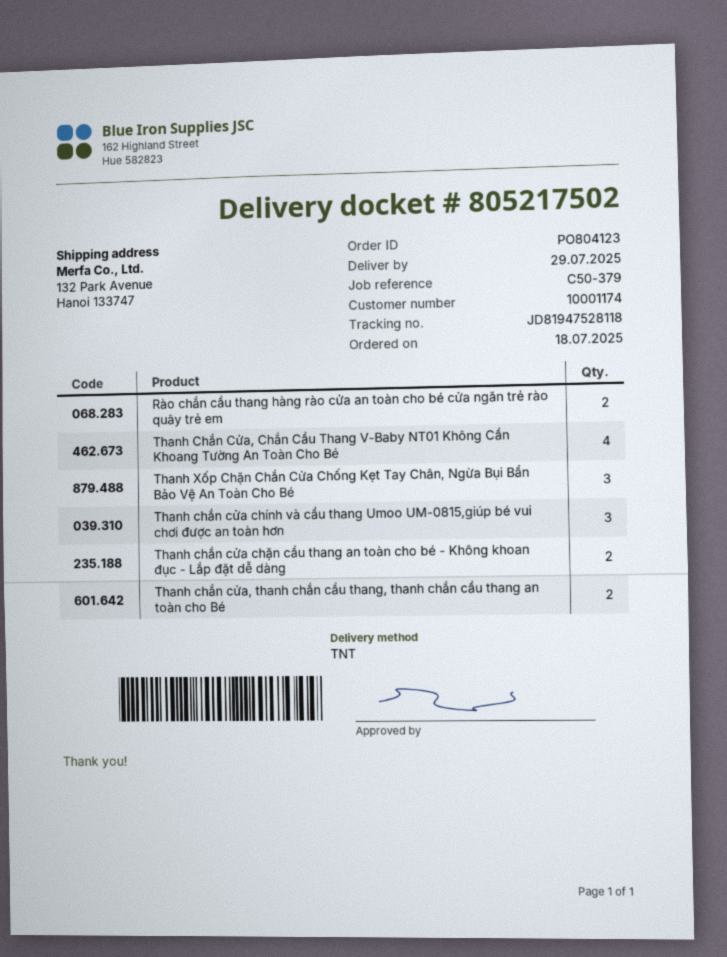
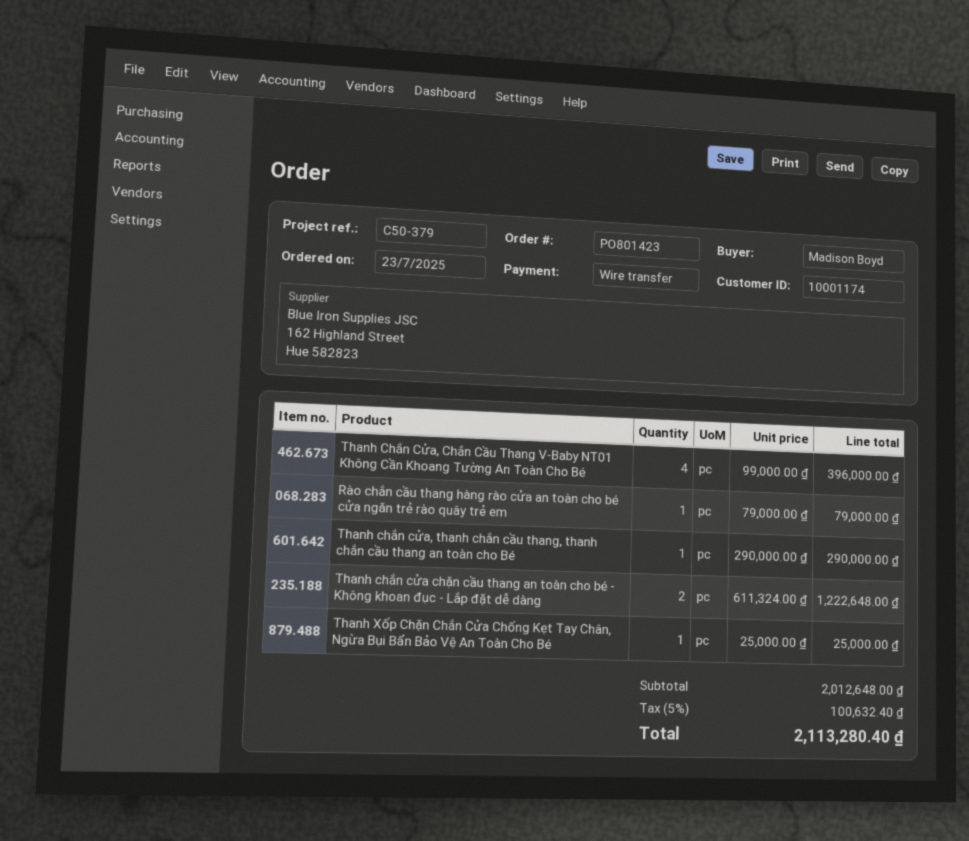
order number: PO804123 -> PO801423
order date: 2025-07-18 -> 2025-07-23
Rào chắn cầu thang hàng rào cửa an toàn cho bé cửa ngăn trẻ rào quây trẻ em: 2 -> 1
Thanh Xốp Chặn Chắn Cửa Chống Kẹt Tay Chân, Ngừa Bụi Bẩn Bảo Vệ An Toàn Cho Bé: 3 -> 1
Thanh chắn cửa chính và cầu thang Umoo UM-0815,giúp bé vui chơi được an toàn hơn: 3 -> none
Thanh chắn cửa, thanh chắn cầu thang, thanh chắn cầu thang an toàn cho Bé: 2 -> 1

